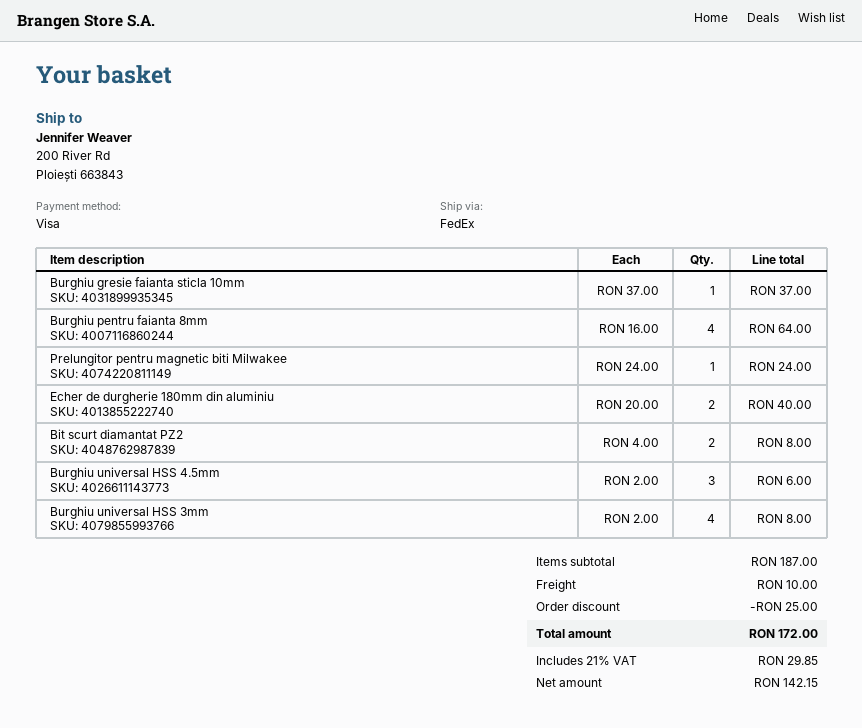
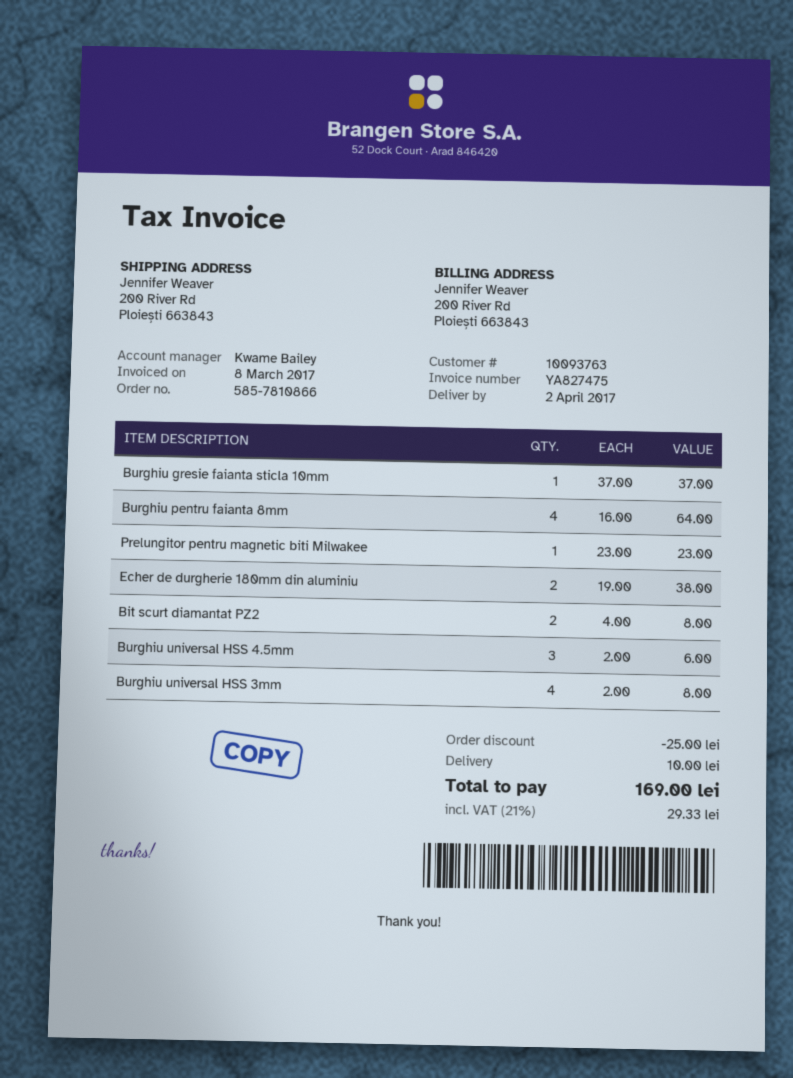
Prelungitor pentru magnetic biti Milwakee: 1 x 24.00 = 24.00 -> 1 x 23.00 = 23.00
Echer de durgherie 180mm din aluminiu: 2 x 20.00 = 40.00 -> 2 x 19.00 = 38.00
tax: 21% = 29.85 -> 21% = 29.33
total: 172.00 -> 169.00

